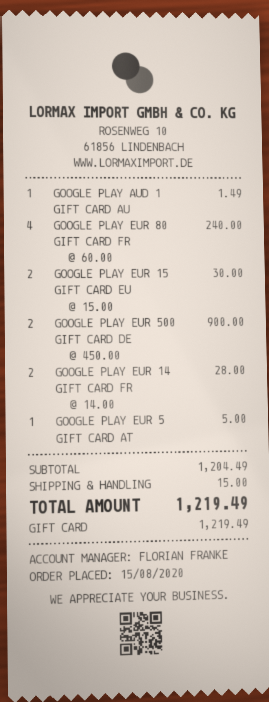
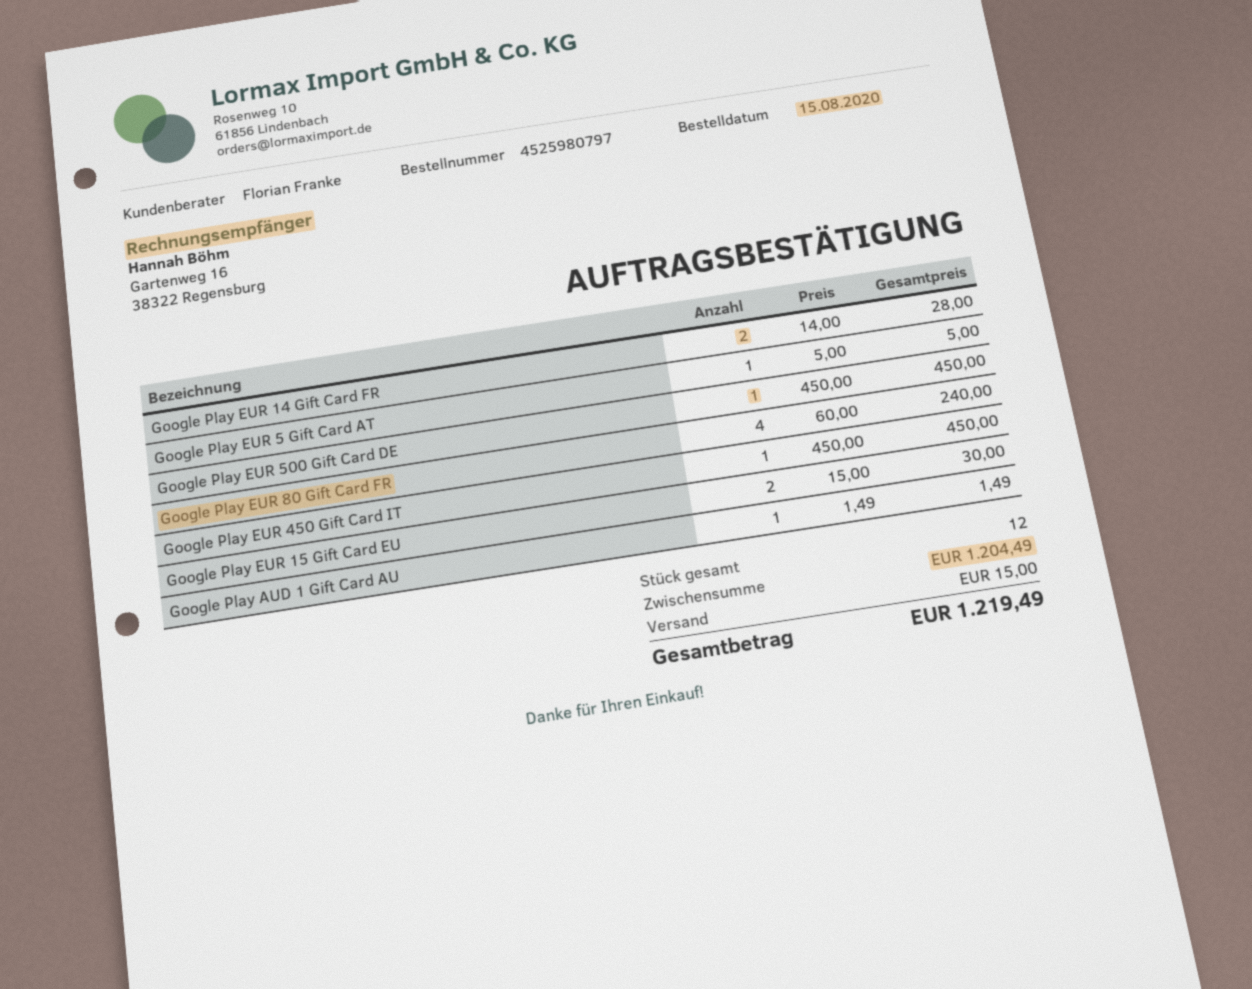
GOOGLE PLAY EUR 500 GIFT CARD DE: 2 x 450.00 = 900.00 -> 1 x 450.00 = 450.00
Google Play EUR 450 Gift Card IT: none -> 1 x 450.00 = 450.00

